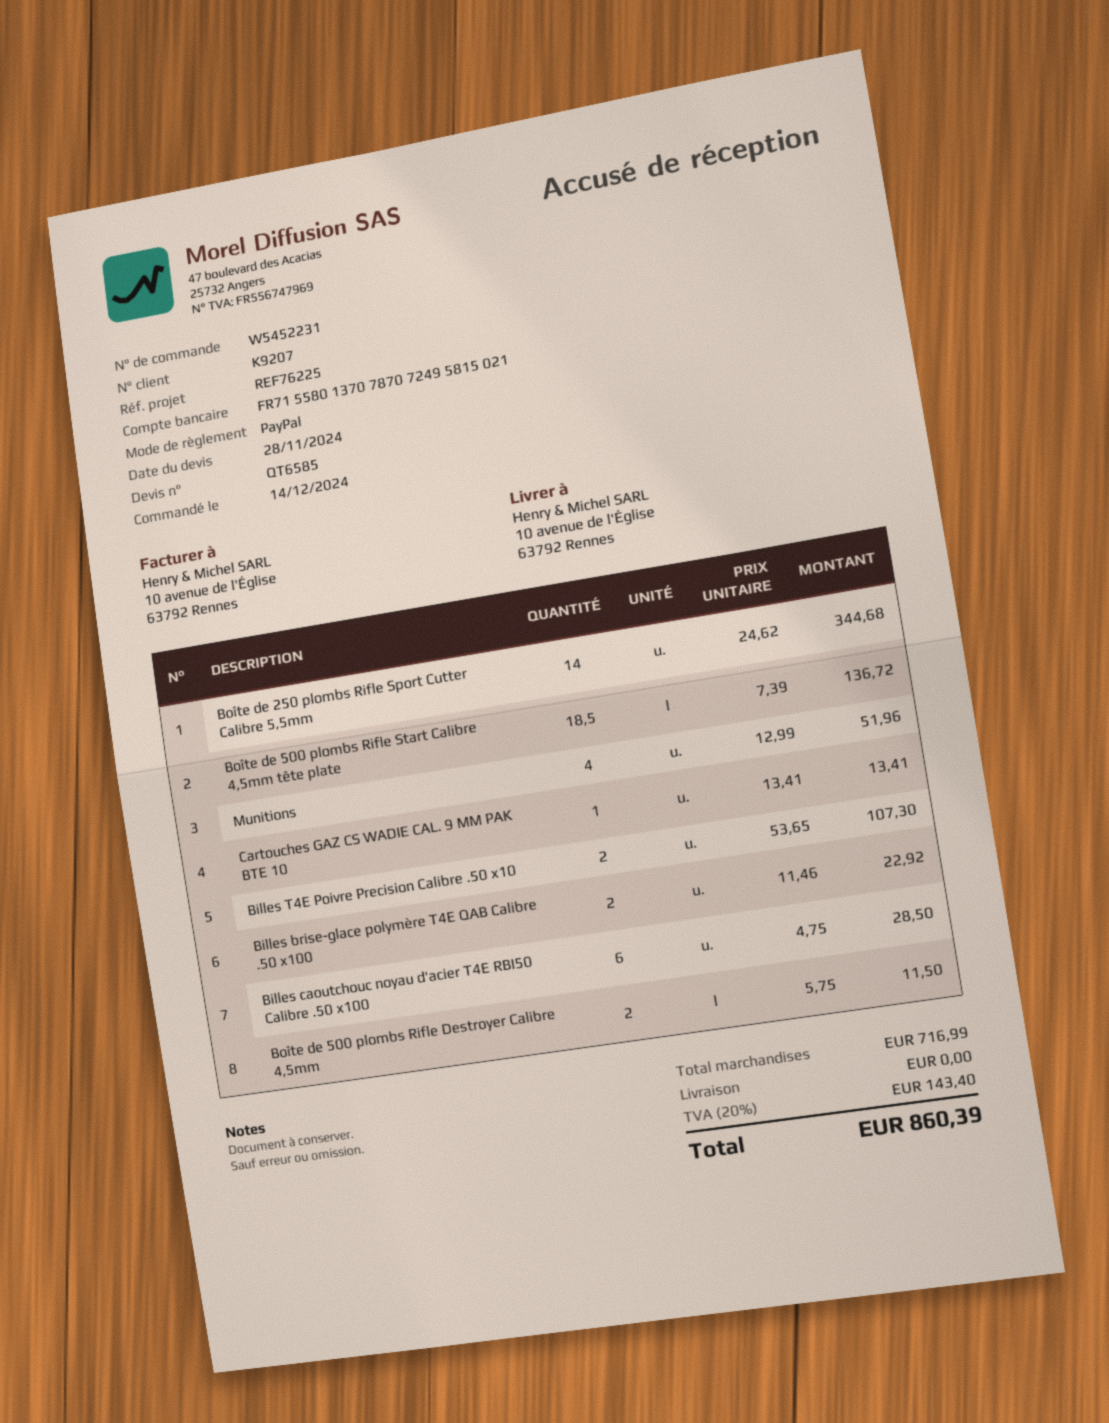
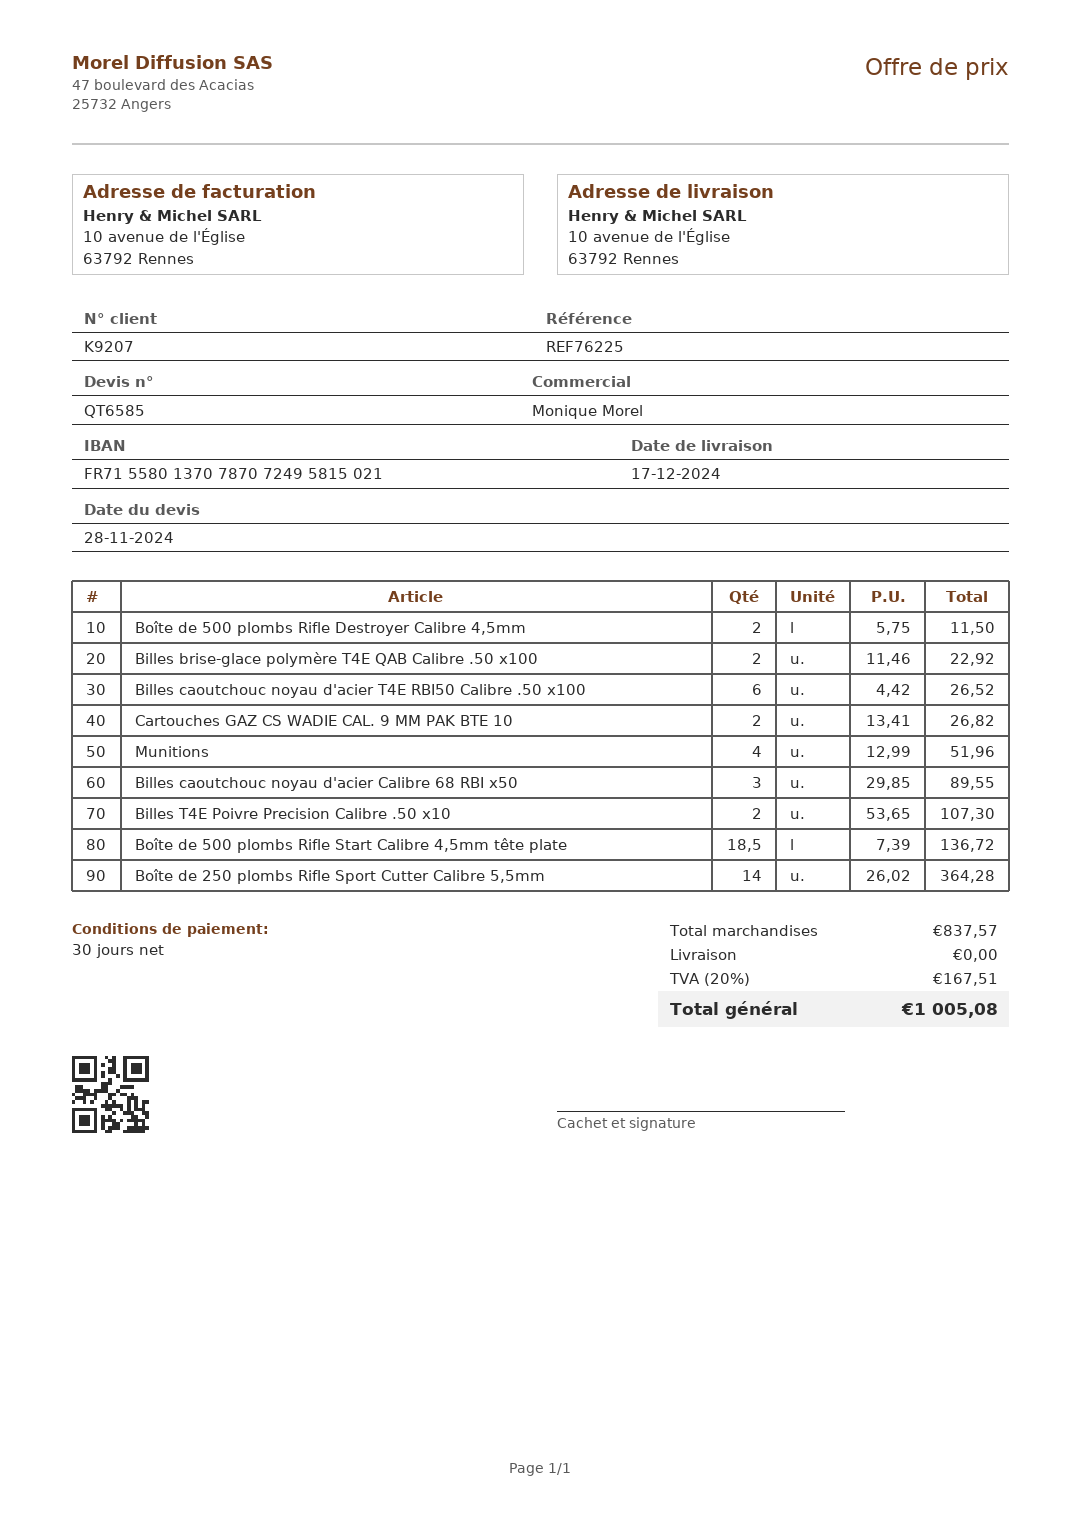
Boîte de 250 plombs Rifle Sport Cutter Calibre 5,5mm: 14 x 24.62 = 344.68 -> 14 x 26.02 = 364.28
Cartouches GAZ CS WADIE CAL. 9 MM PAK BTE 10: 1 x 13.41 = 13.41 -> 2 x 13.41 = 26.82
Billes caoutchouc noyau d'acier T4E RBI50 Calibre .50 x100: 6 x 4.75 = 28.50 -> 6 x 4.42 = 26.52
Billes caoutchouc noyau d'acier Calibre 68 RBI x50: none -> 3 x 29.85 = 89.55
subtotal: 716.99 -> 837.57
tax: 20% = 143.40 -> 20% = 167.51
total: 860.39 -> 1005.08

